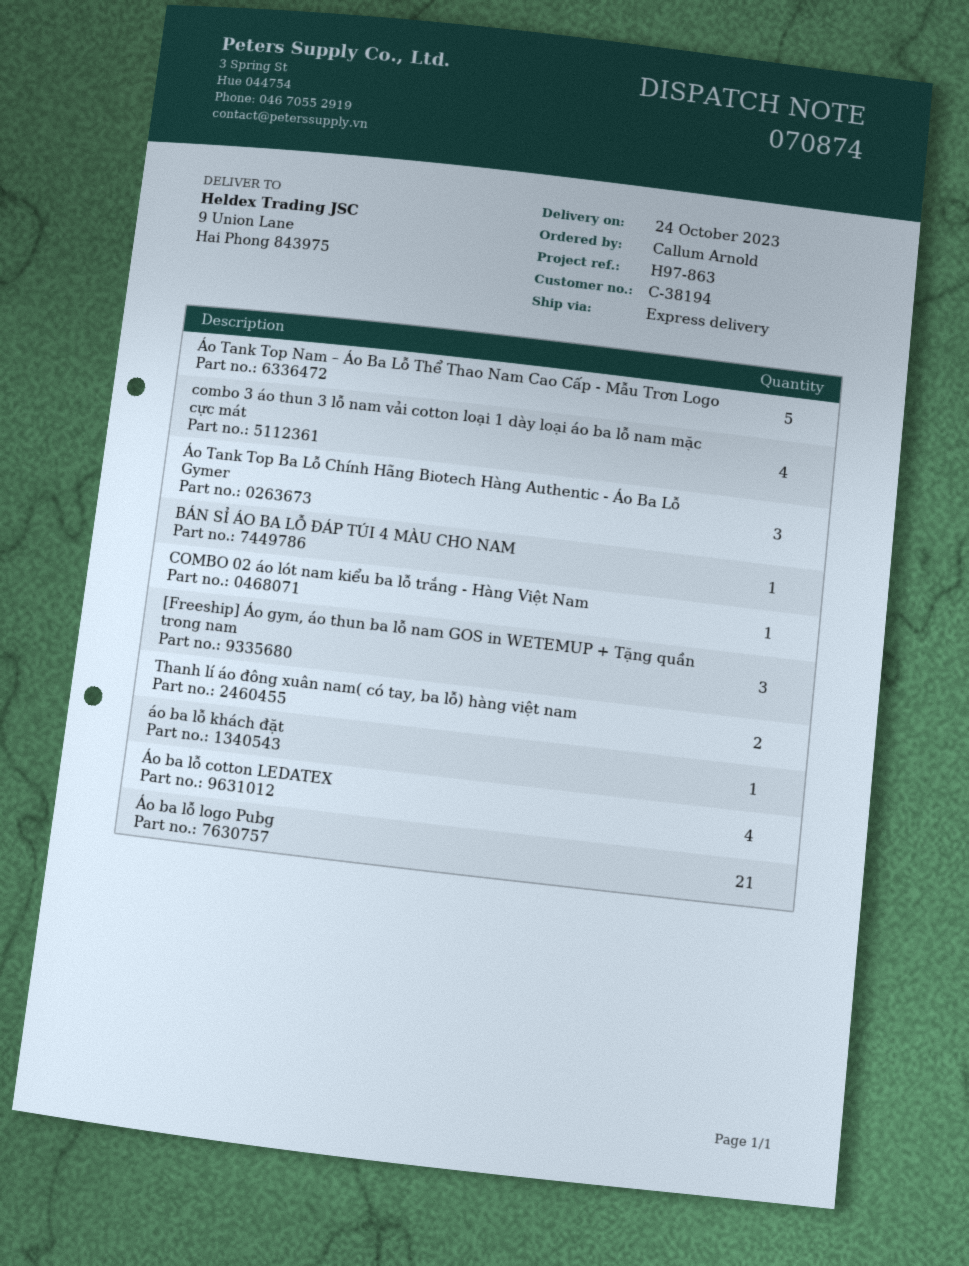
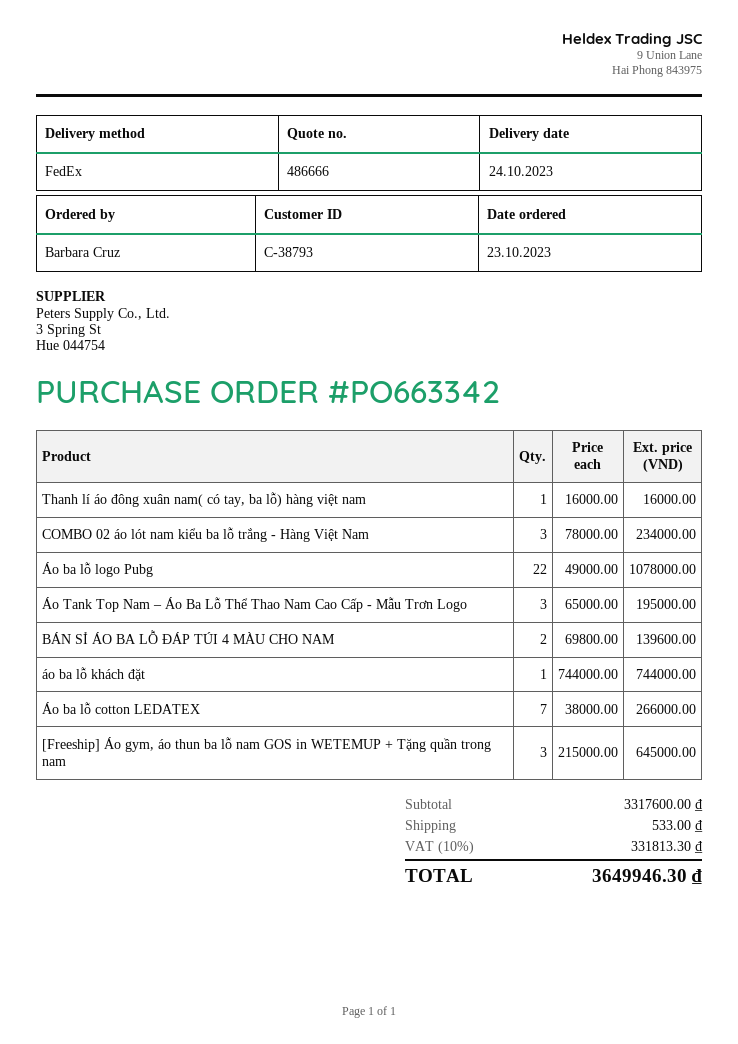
customer number: C-38194 -> C-38793
ordered by: Callum Arnold -> Barbara Cruz
shipping method: express -> FedEx
Áo Tank Top Nam – Áo Ba Lỗ Thể Thao Nam Cao Cấp - Mẫu Trơn Logo: 5 -> 3
combo 3 áo thun 3 lỗ nam vải cotton loại 1 dày loại áo ba lỗ nam mặc cực mát: 4 -> none
Áo Tank Top Ba Lỗ Chính Hãng Biotech Hàng Authentic - Áo Ba Lỗ Gymer: 3 -> none
BÁN SỈ ÁO BA LỖ ĐÁP TÚI 4 MÀU CHO NAM: 1 -> 2
COMBO 02 áo lót nam kiểu ba lỗ trắng - Hàng Việt Nam: 1 -> 3
Thanh lí áo đông xuân nam( có tay, ba lỗ) hàng việt nam: 2 -> 1
Áo ba lỗ cotton LEDATEX: 4 -> 7
Áo ba lỗ logo Pubg: 21 -> 22

